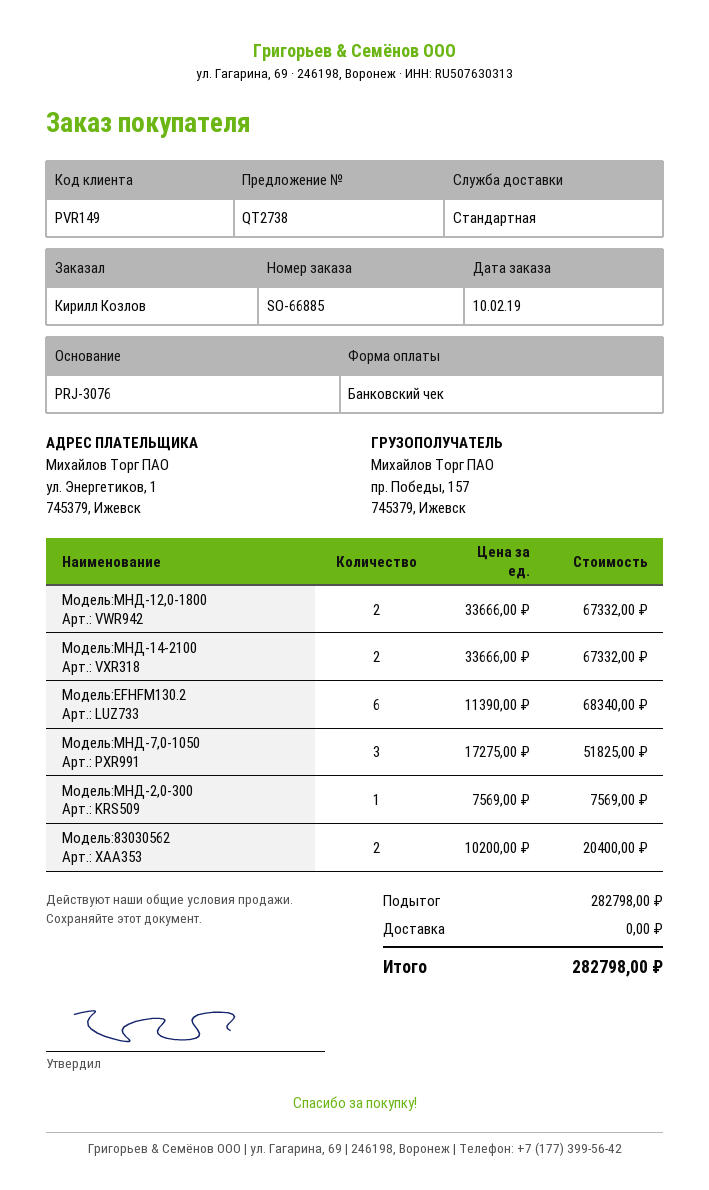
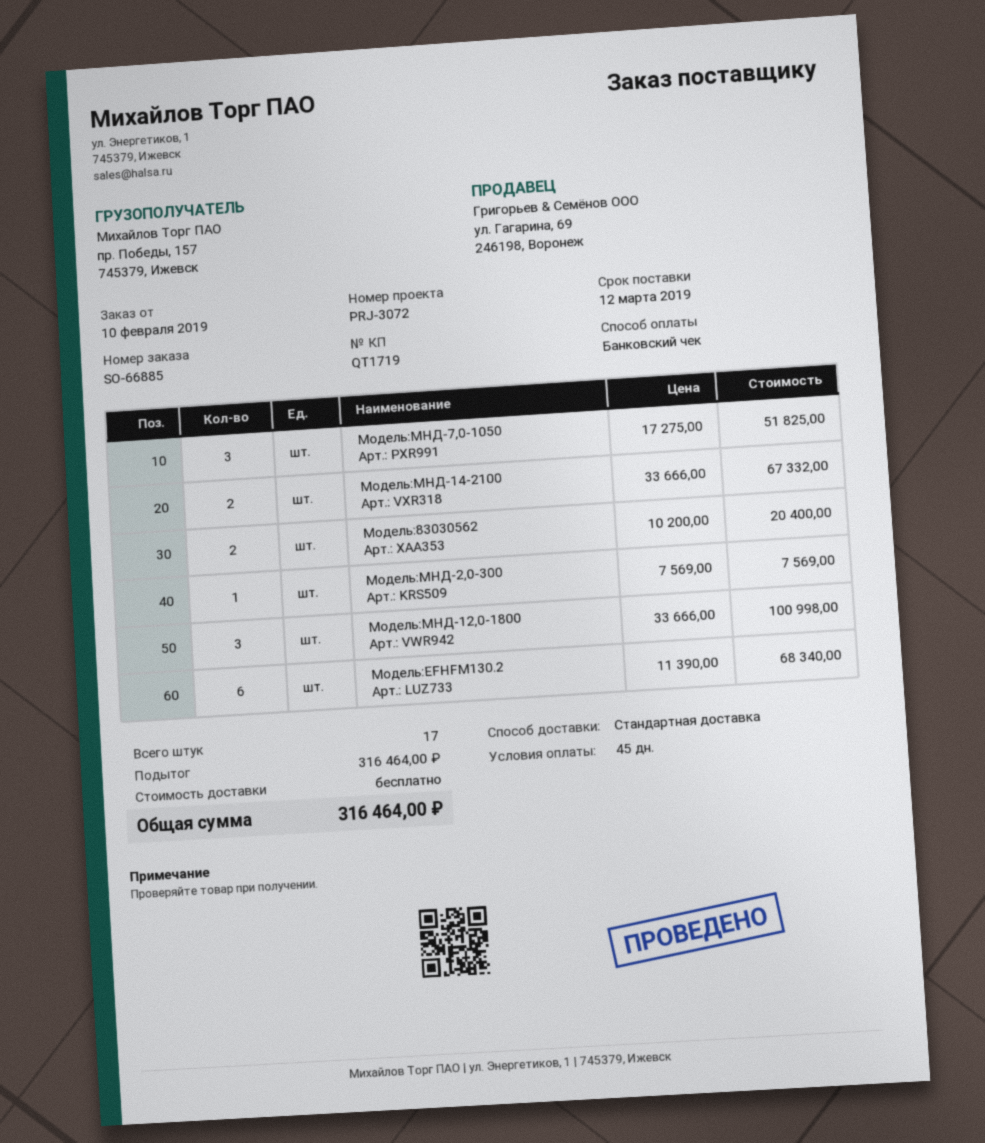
quote number: QT2738 -> QT1719
reference: PRJ-3076 -> PRJ-3072
Модель:МНД-12,0-1800: 2 x 33666.00 = 67332.00 -> 3 x 33666.00 = 100998.00
subtotal: 282798.00 -> 316464.00
total: 282798.00 -> 316464.00

